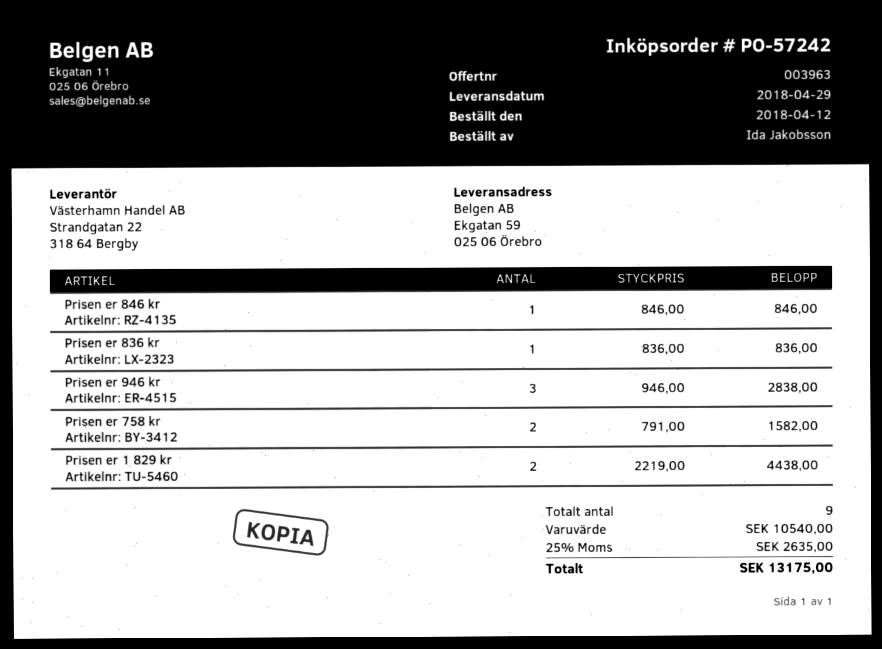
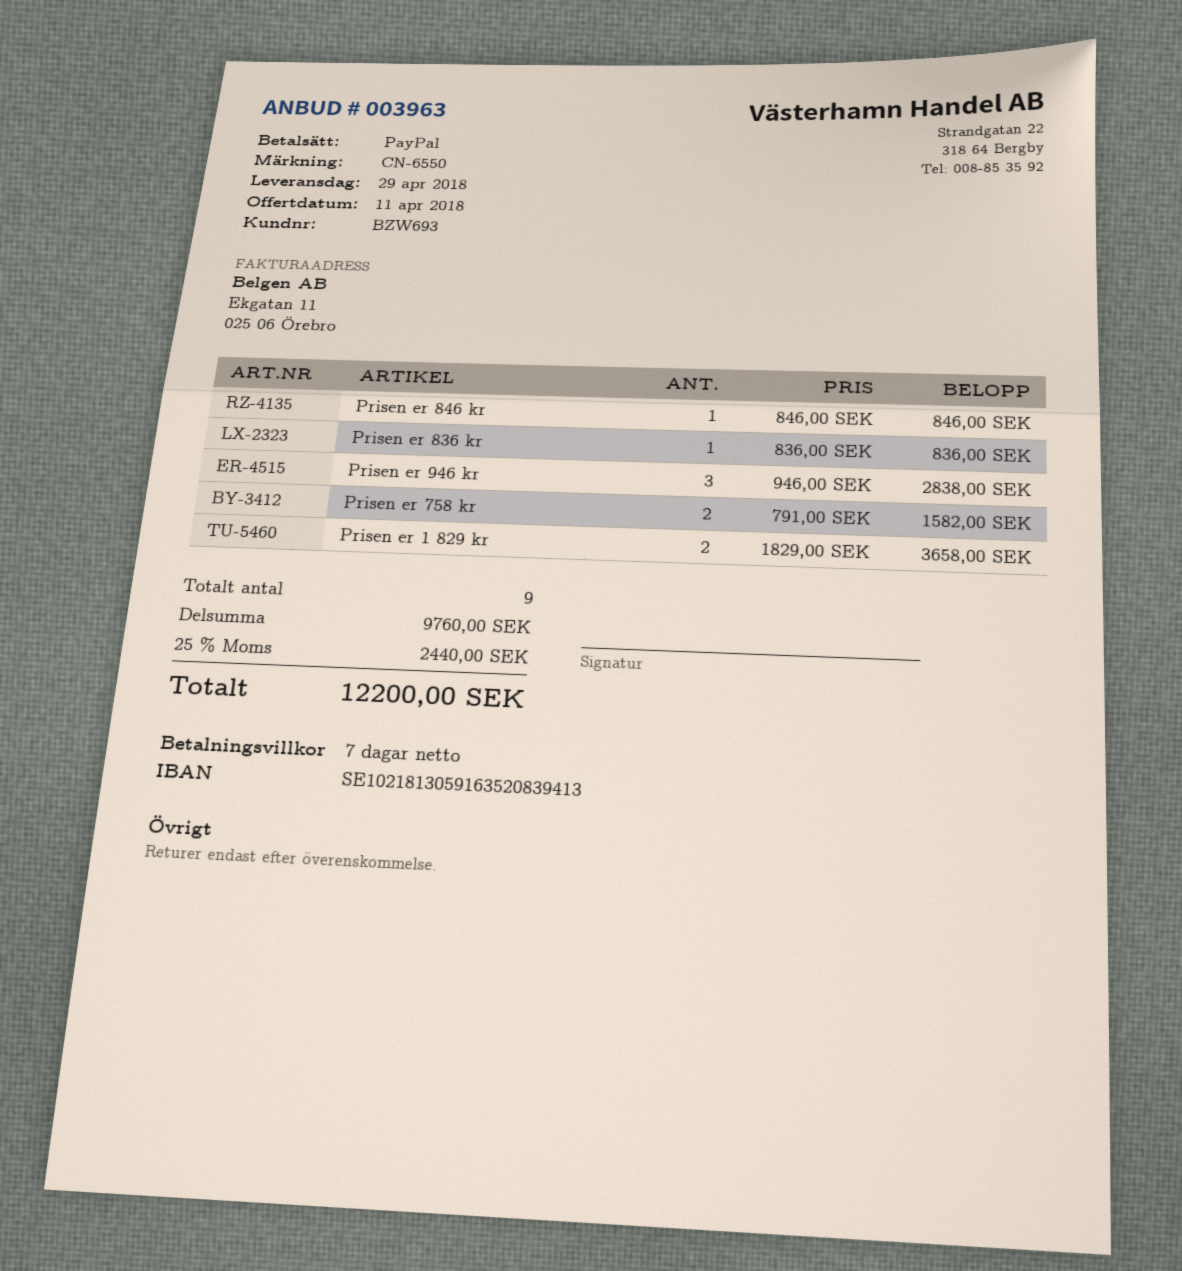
Prisen er 1 829 kr: 2 x 2219.00 = 4438.00 -> 2 x 1829.00 = 3658.00
subtotal: 10540.00 -> 9760.00
tax: 25% = 2635.00 -> 25% = 2440.00
total: 13175.00 -> 12200.00

